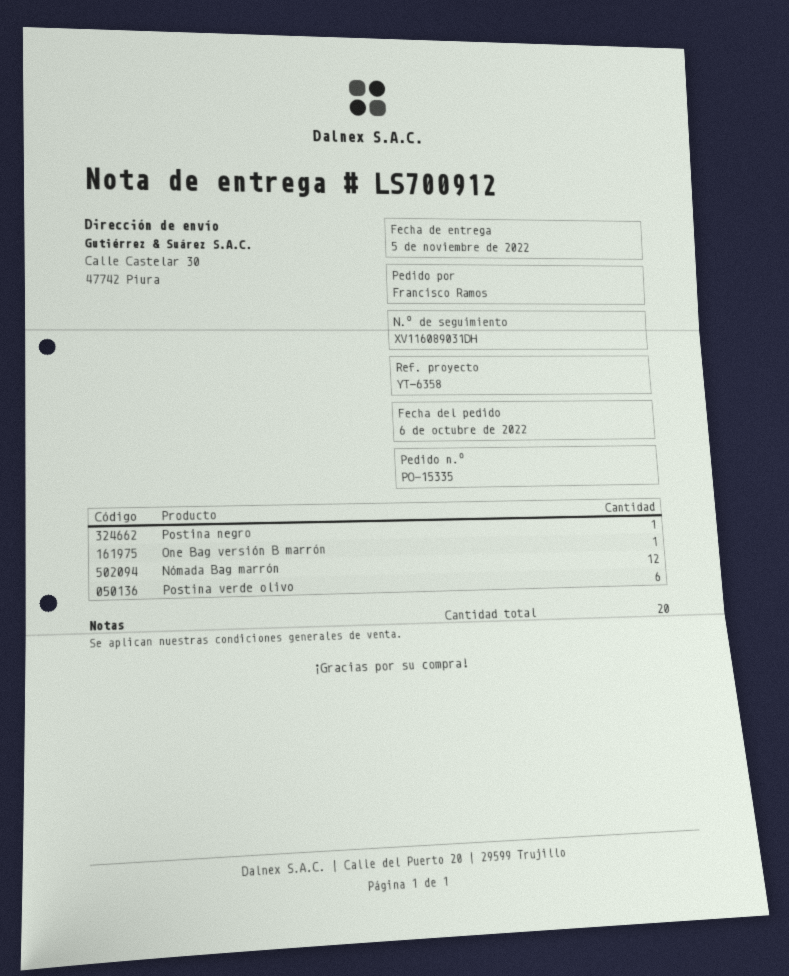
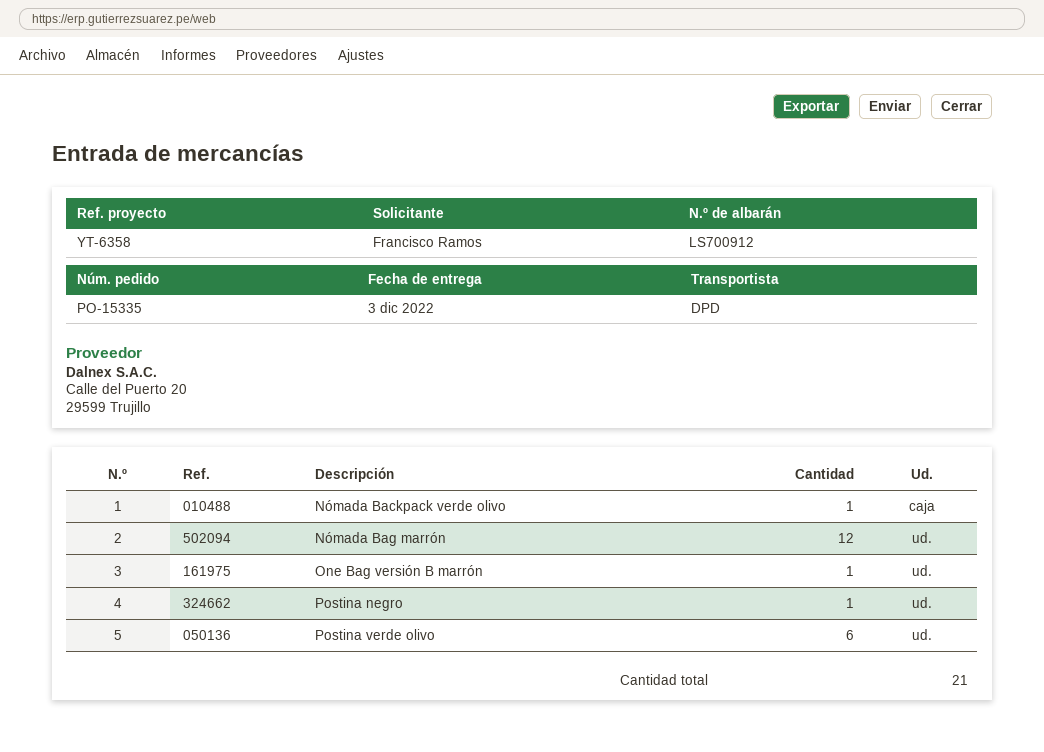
delivery date: 2022-11-05 -> 2022-12-03
Nómada Backpack verde olivo: none -> 1
total quantity: 20 -> 21

